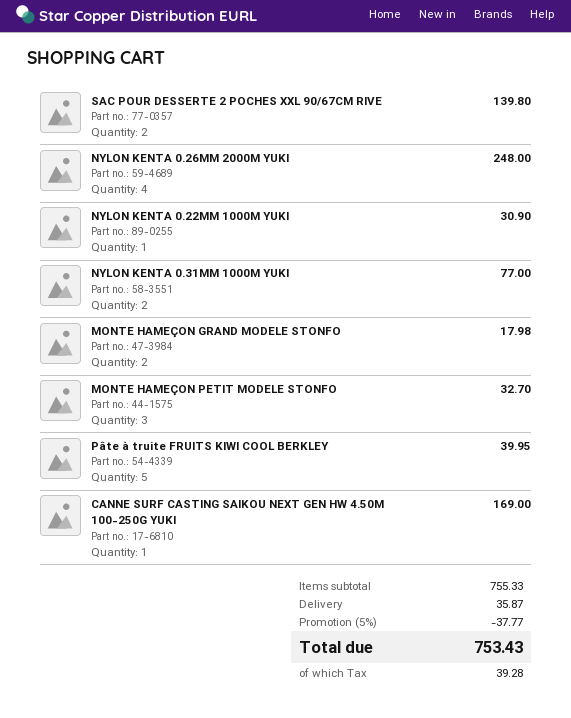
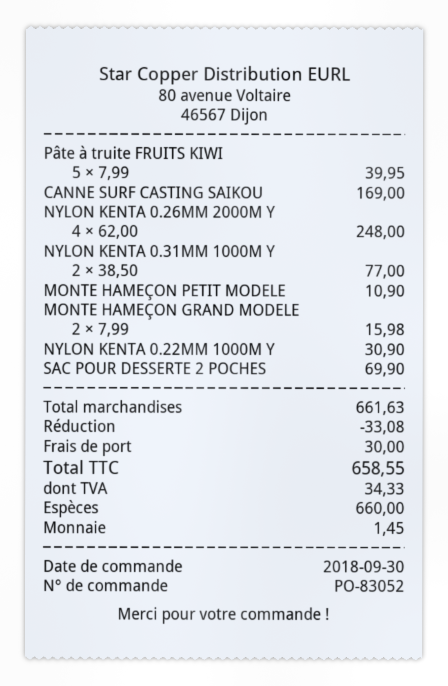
SAC POUR DESSERTE 2 POCHES XXL 90/67CM RIVE: 2 for 139.80 -> 1 for 69.90
MONTE HAMEÇON GRAND MODELE STONFO: 2 for 17.98 -> 2 for 15.98
MONTE HAMEÇON PETIT MODELE STONFO: 3 for 32.70 -> 1 for 10.90
subtotal: 755.33 -> 661.63
discount: 37.77 -> 33.08
shipping: 35.87 -> 30.00
tax: 39.28 -> 34.33
total: 753.43 -> 658.55

